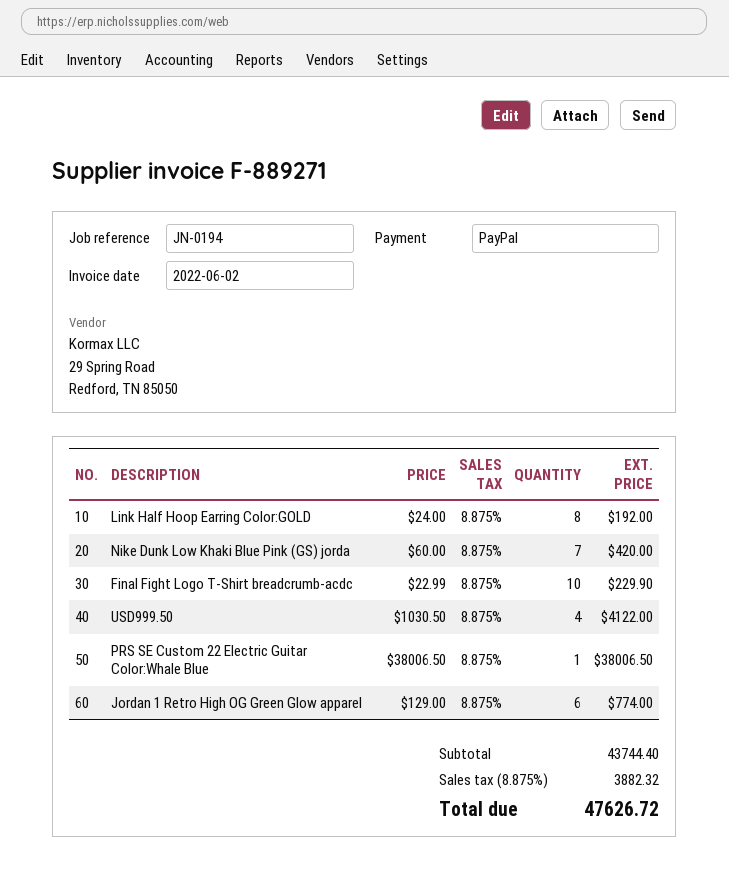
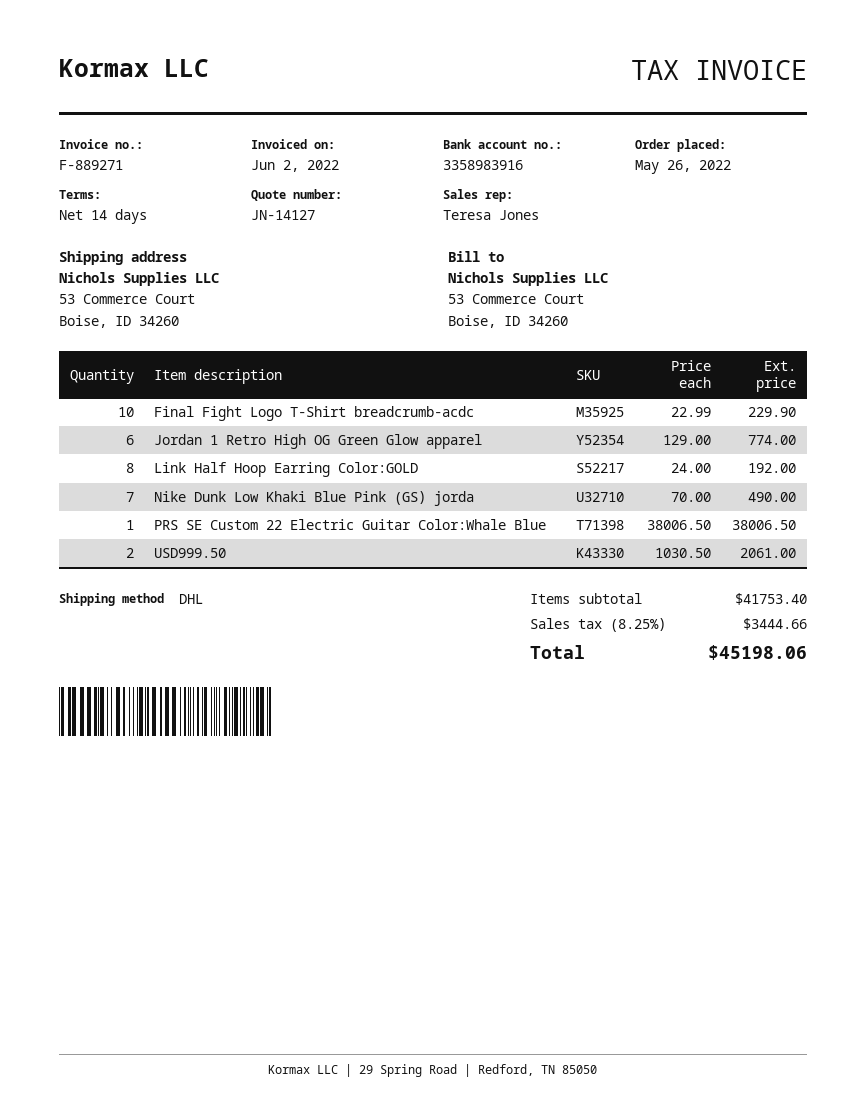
Nike Dunk Low Khaki Blue Pink (GS) jorda: 7 x 60.00 = 420.00 -> 7 x 70.00 = 490.00
USD999.50: 4 x 1030.50 = 4122.00 -> 2 x 1030.50 = 2061.00
subtotal: 43744.40 -> 41753.40
tax: 8.875% = 3882.32 -> 8.25% = 3444.66
total: 47626.72 -> 45198.06

